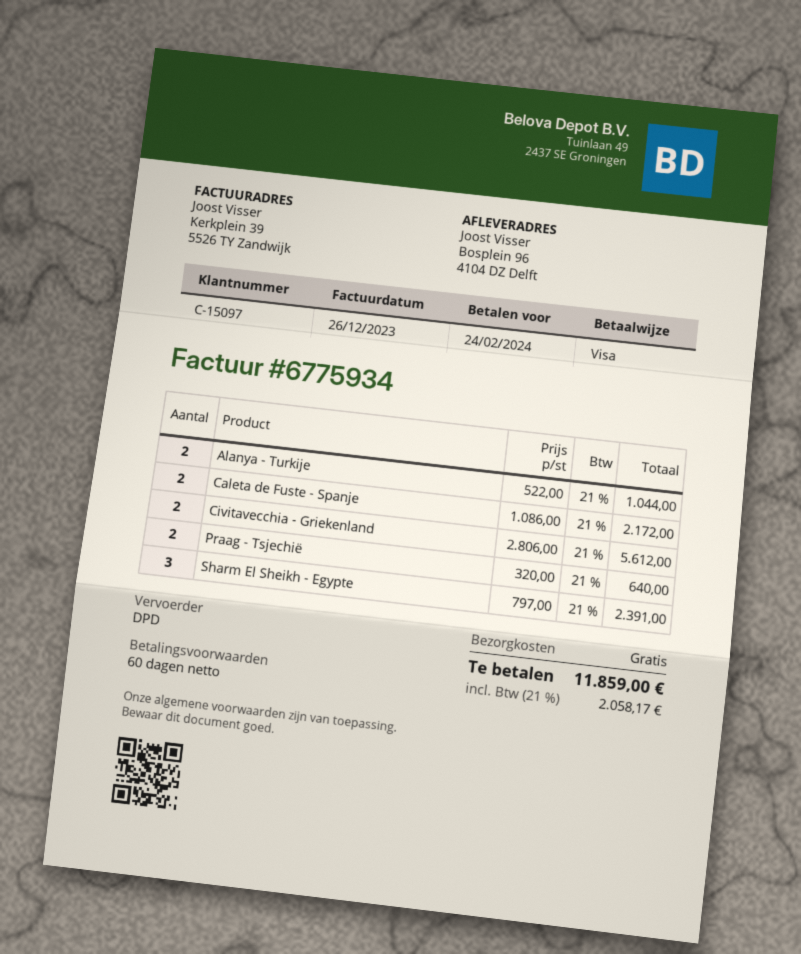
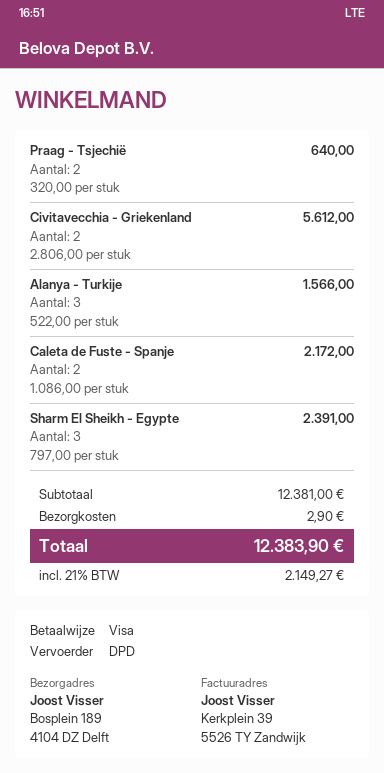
ship to: Bosplein 96, 4104 DZ Delft -> Bosplein 189, 4104 DZ Delft
Alanya - Turkije: 2 x 522.00 = 1044.00 -> 3 x 522.00 = 1566.00
shipping: 0.00 -> 2.90
tax: 21% = 2058.17 -> 21% = 2149.27
total: 11859.00 -> 12383.90

